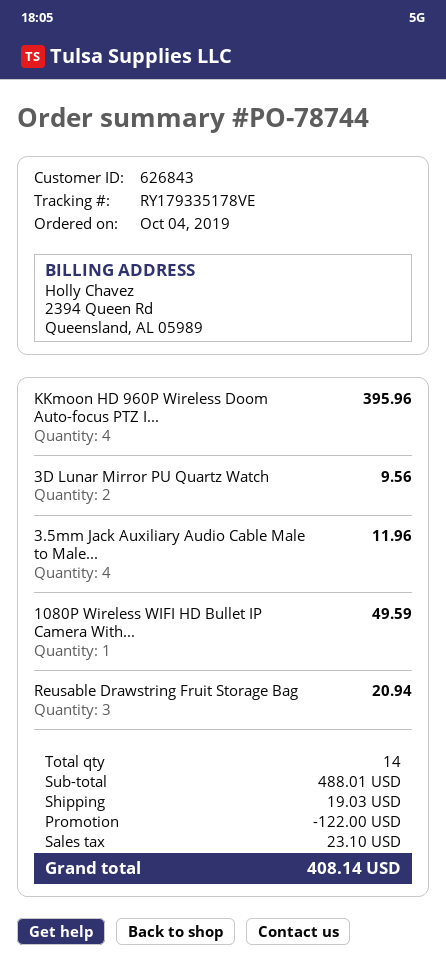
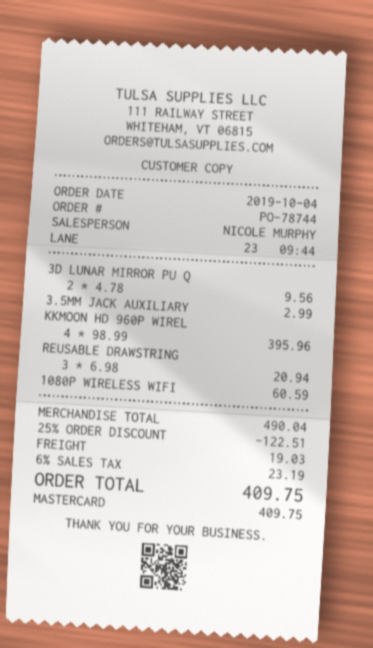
3.5mm Jack Auxiliary Audio Cable Male to Male...: 4 for 11.96 -> 1 for 2.99
1080P Wireless WIFI HD Bullet IP Camera With...: 1 for 49.59 -> 1 for 60.59
subtotal: 488.01 -> 490.04
discount: 122.00 -> 122.51
tax: 23.10 -> 23.19
total: 408.14 -> 409.75

